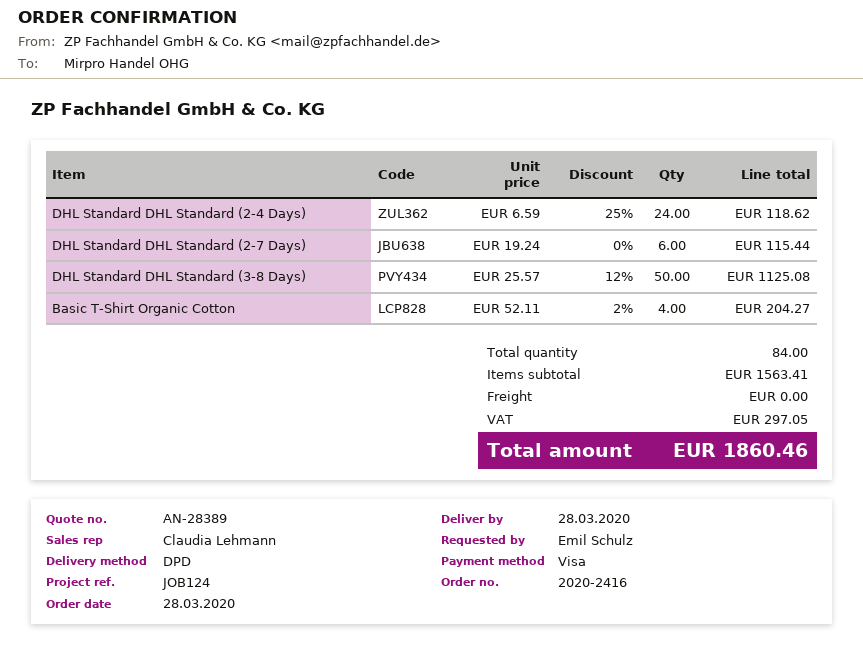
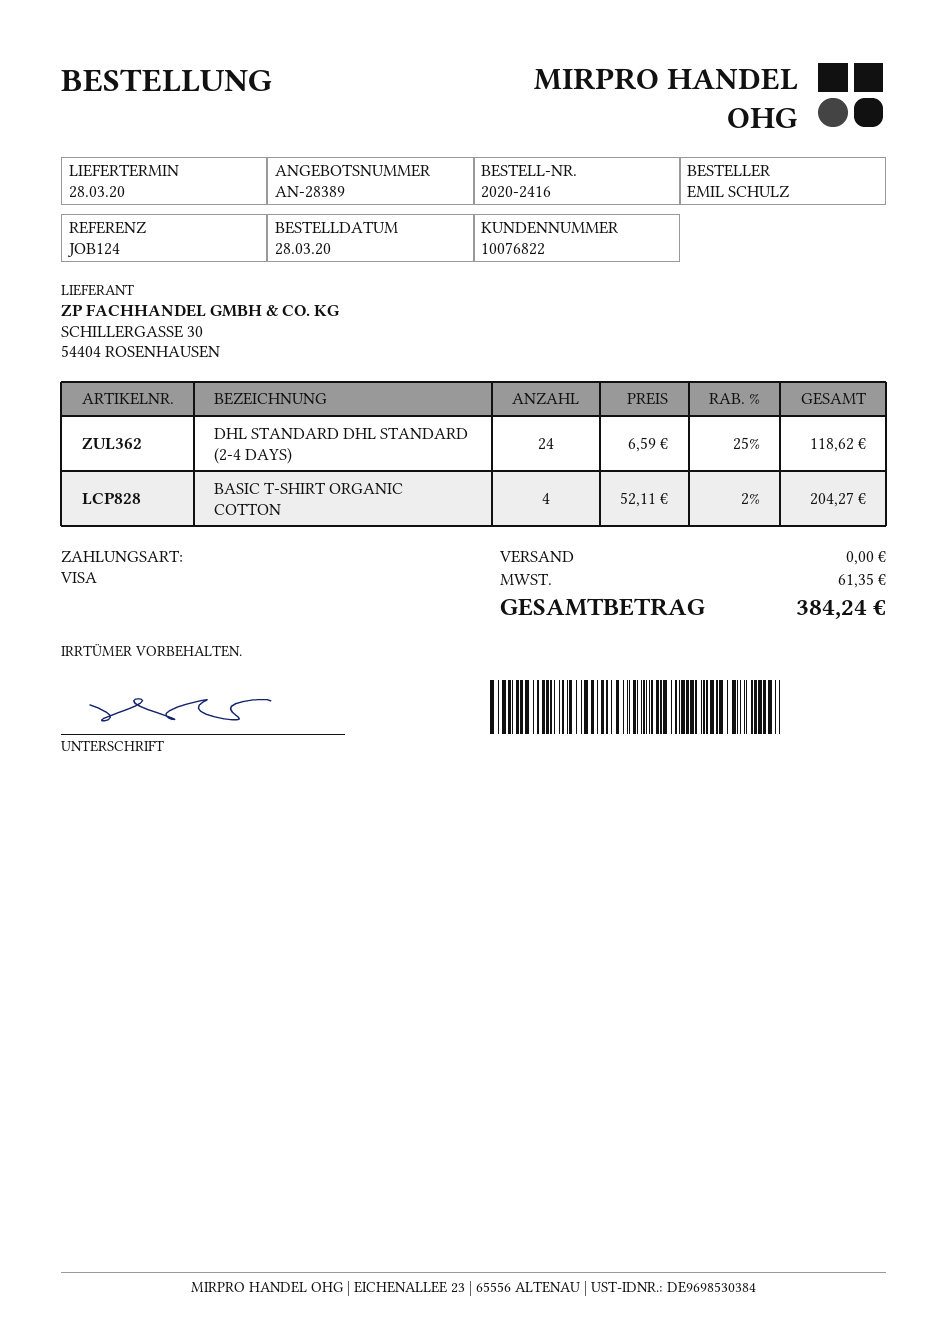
DHL Standard DHL Standard (2-7 Days): 6 x 19.24 = 115.44 -> none
DHL Standard DHL Standard (3-8 Days): 50 x 25.57 - 12% = 1125.08 -> none
tax: 297.05 -> 61.35
total: 1860.46 -> 384.24

